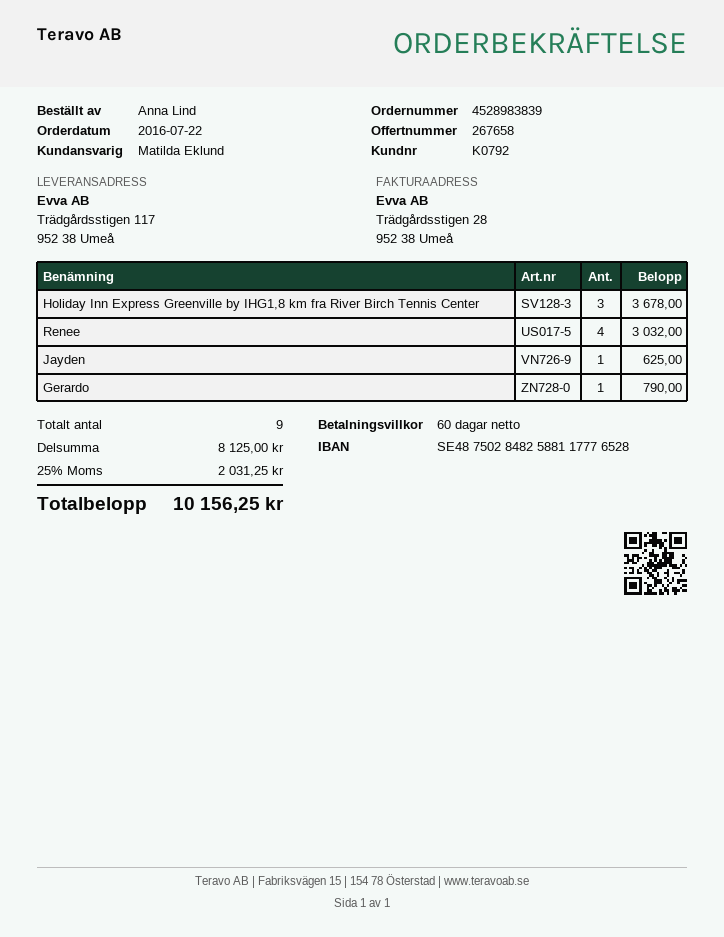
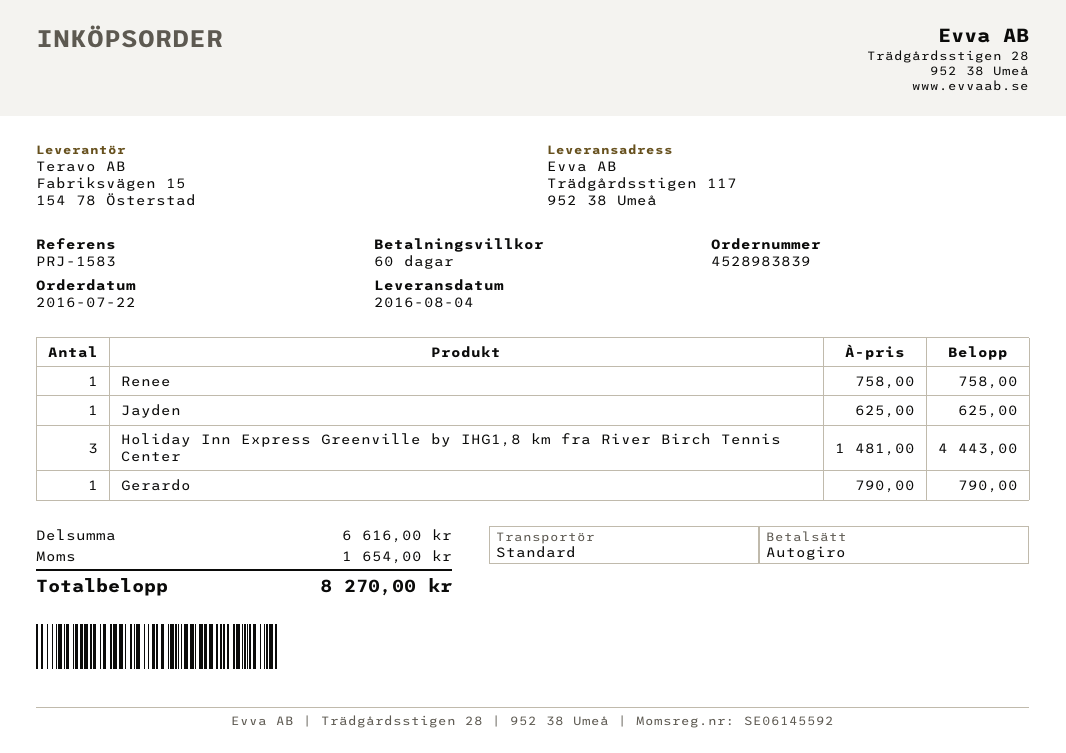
Holiday Inn Express Greenville by IHG1,8 km fra River Birch Tennis Center: 3 for 3678.00 -> 3 for 4443.00
Renee: 4 for 3032.00 -> 1 for 758.00
subtotal: 8125.00 -> 6616.00
tax: 2031.25 -> 1654.00
total: 10156.25 -> 8270.00

